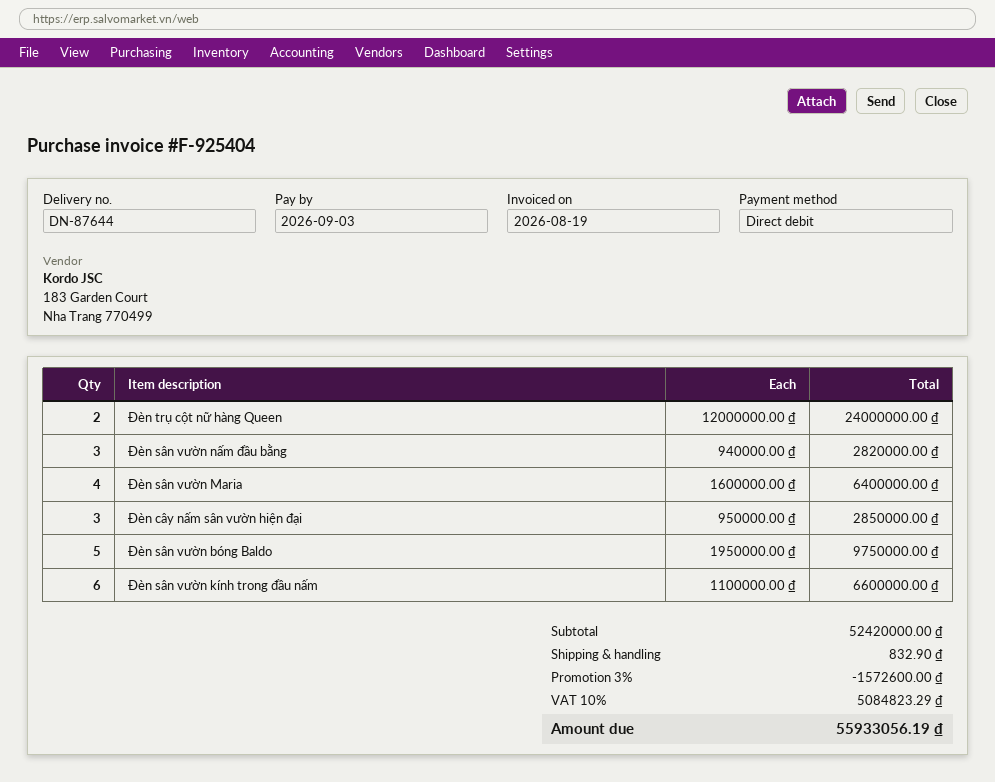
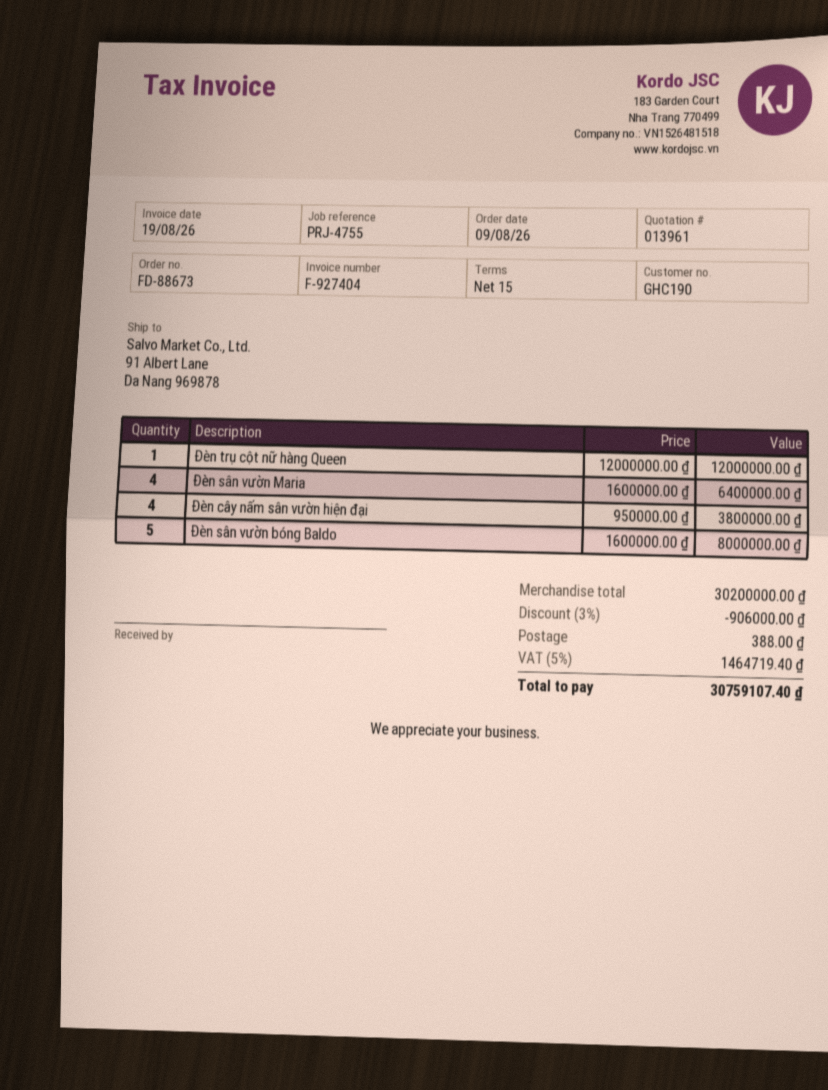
invoice number: F-925404 -> F-927404
Đèn trụ cột nữ hàng Queen: 2 x 12000000.00 = 24000000.00 -> 1 x 12000000.00 = 12000000.00
Đèn sân vườn nấm đầu bằng: 3 x 940000.00 = 2820000.00 -> none
Đèn cây nấm sân vườn hiện đại: 3 x 950000.00 = 2850000.00 -> 4 x 950000.00 = 3800000.00
Đèn sân vườn bóng Baldo: 5 x 1950000.00 = 9750000.00 -> 5 x 1600000.00 = 8000000.00
Đèn sân vườn kính trong đầu nấm: 6 x 1100000.00 = 6600000.00 -> none
subtotal: 52420000.00 -> 30200000.00
discount: 3% = 1572600.00 -> 3% = 906000.00
shipping: 832.90 -> 388.00
tax: 10% = 5084823.29 -> 5% = 1464719.40
total: 55933056.19 -> 30759107.40

